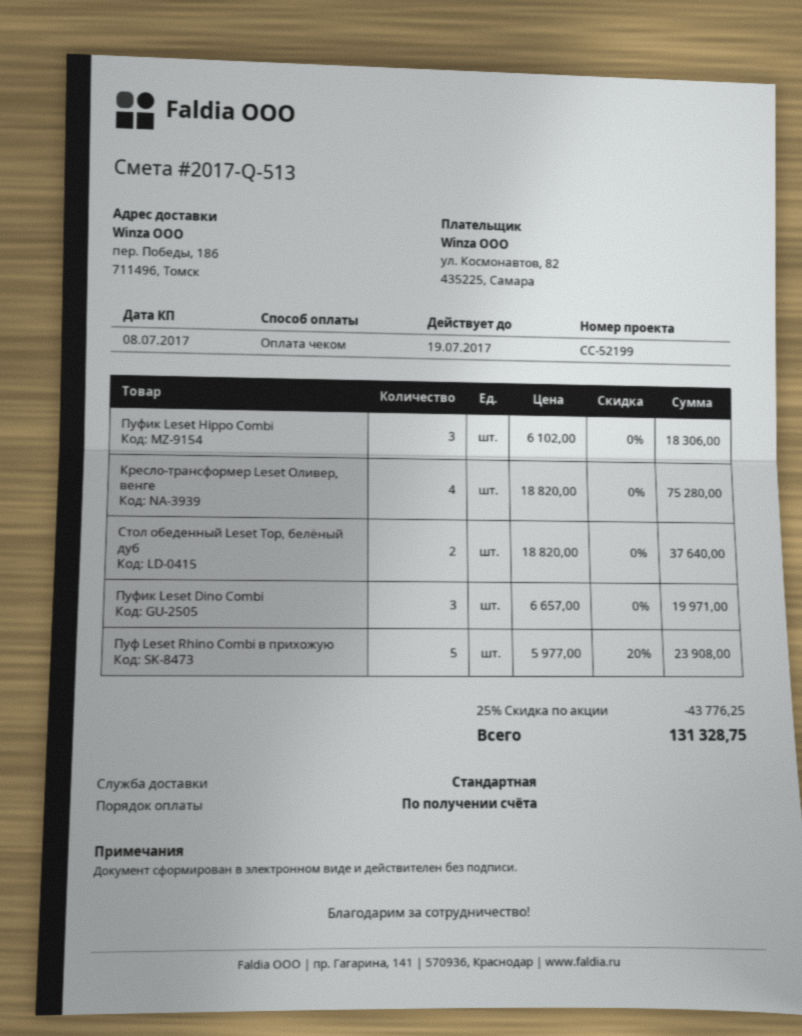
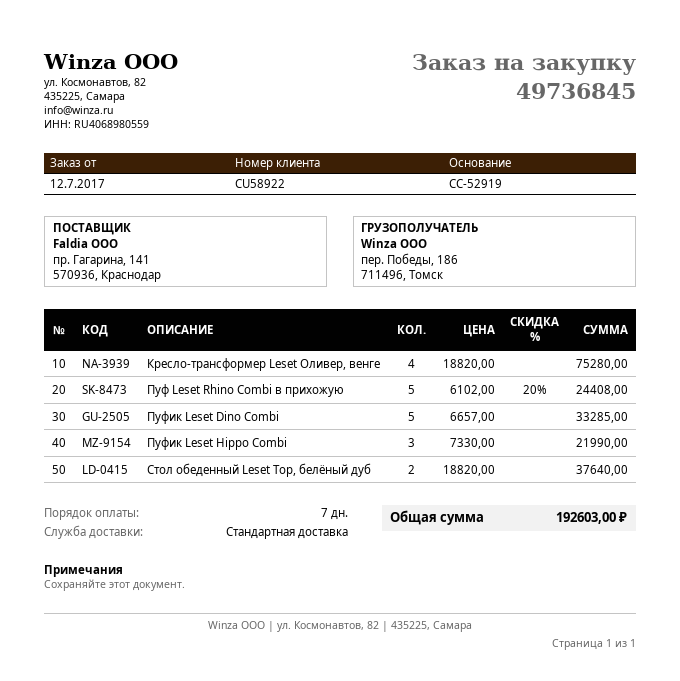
payment terms: on receipt -> 7 days
reference: CC-52199 -> CC-52919
Пуфик Leset Hippo Combi: 3 x 6102.00 = 18306.00 -> 3 x 7330.00 = 21990.00
Пуфик Leset Dino Combi: 3 x 6657.00 = 19971.00 -> 5 x 6657.00 = 33285.00
Пуф Leset Rhino Combi в прихожую: 5 x 5977.00 - 20% = 23908.00 -> 5 x 6102.00 - 20% = 24408.00
discount: 25% = 43776.25 -> none
total: 131328.75 -> 192603.00

